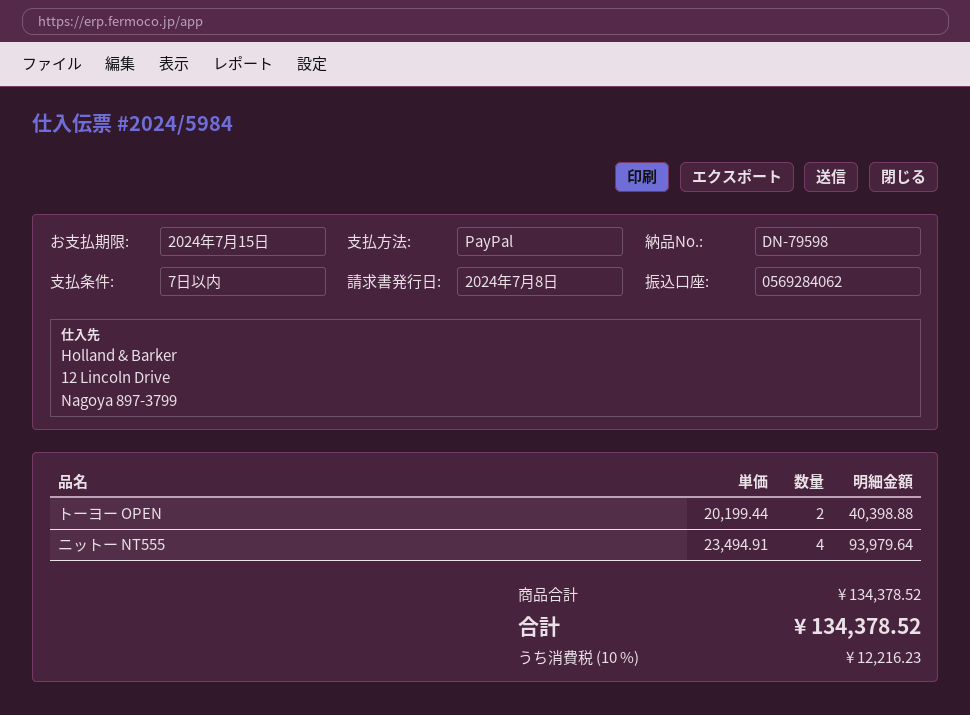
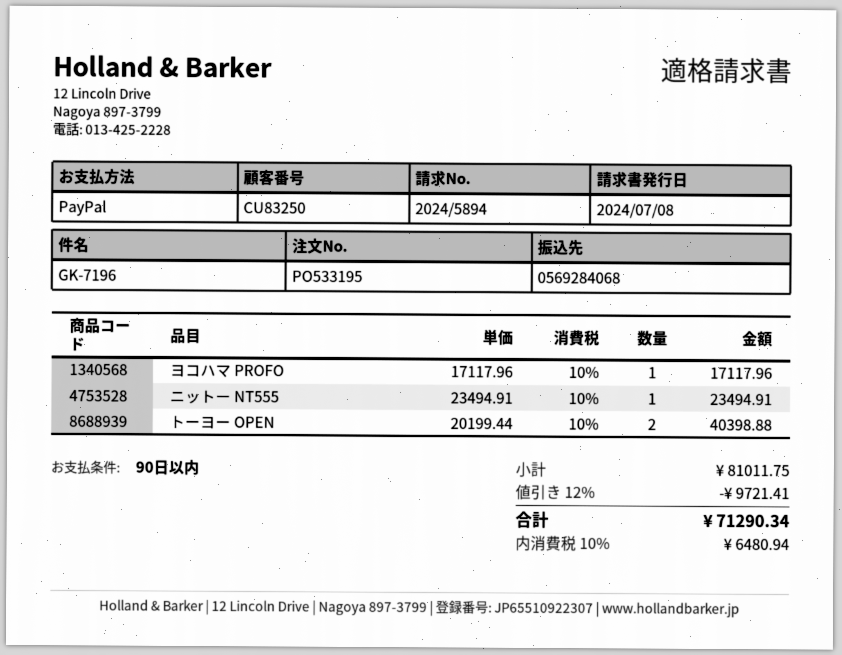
invoice number: 2024/5984 -> 2024/5894
payment terms: 7 days -> 90 days
bank account: 0569284062 -> 0569284068
ニットー NT555: 4 x 23494.91 = 93979.64 -> 1 x 23494.91 = 23494.91
ヨコハマ PROFO: none -> 1 x 17117.96 = 17117.96
subtotal: 134378.52 -> 81011.75
discount: none -> 12% = 9721.41
tax: 10% = 12216.23 -> 10% = 6480.94
total: 134378.52 -> 71290.34

